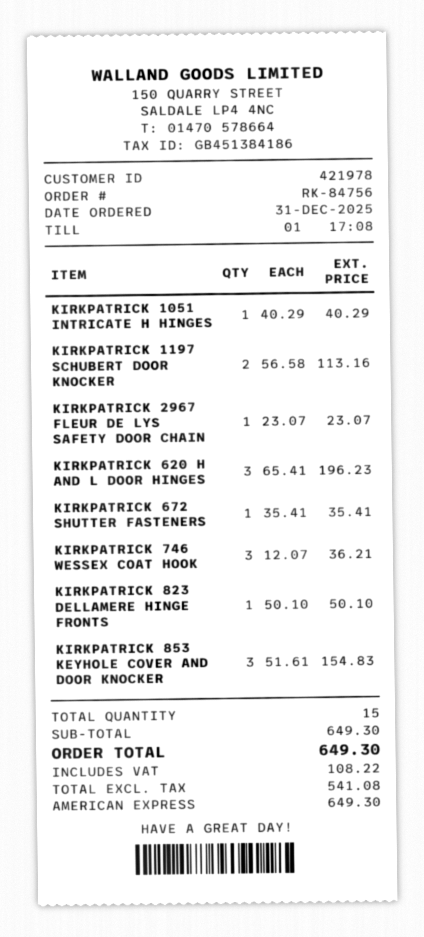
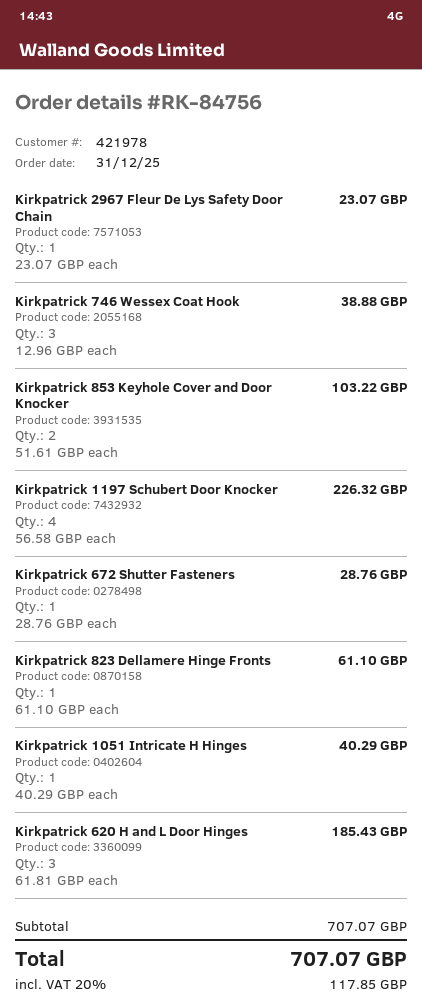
KIRKPATRICK 1197 SCHUBERT DOOR KNOCKER: 2 x 56.58 = 113.16 -> 4 x 56.58 = 226.32
KIRKPATRICK 620 H AND L DOOR HINGES: 3 x 65.41 = 196.23 -> 3 x 61.81 = 185.43
KIRKPATRICK 672 SHUTTER FASTENERS: 1 x 35.41 = 35.41 -> 1 x 28.76 = 28.76
KIRKPATRICK 746 WESSEX COAT HOOK: 3 x 12.07 = 36.21 -> 3 x 12.96 = 38.88
KIRKPATRICK 823 DELLAMERE HINGE FRONTS: 1 x 50.10 = 50.10 -> 1 x 61.10 = 61.10
KIRKPATRICK 853 KEYHOLE COVER AND DOOR KNOCKER: 3 x 51.61 = 154.83 -> 2 x 51.61 = 103.22
subtotal: 649.30 -> 707.07
tax: 108.22 -> 117.85
total: 649.30 -> 707.07

